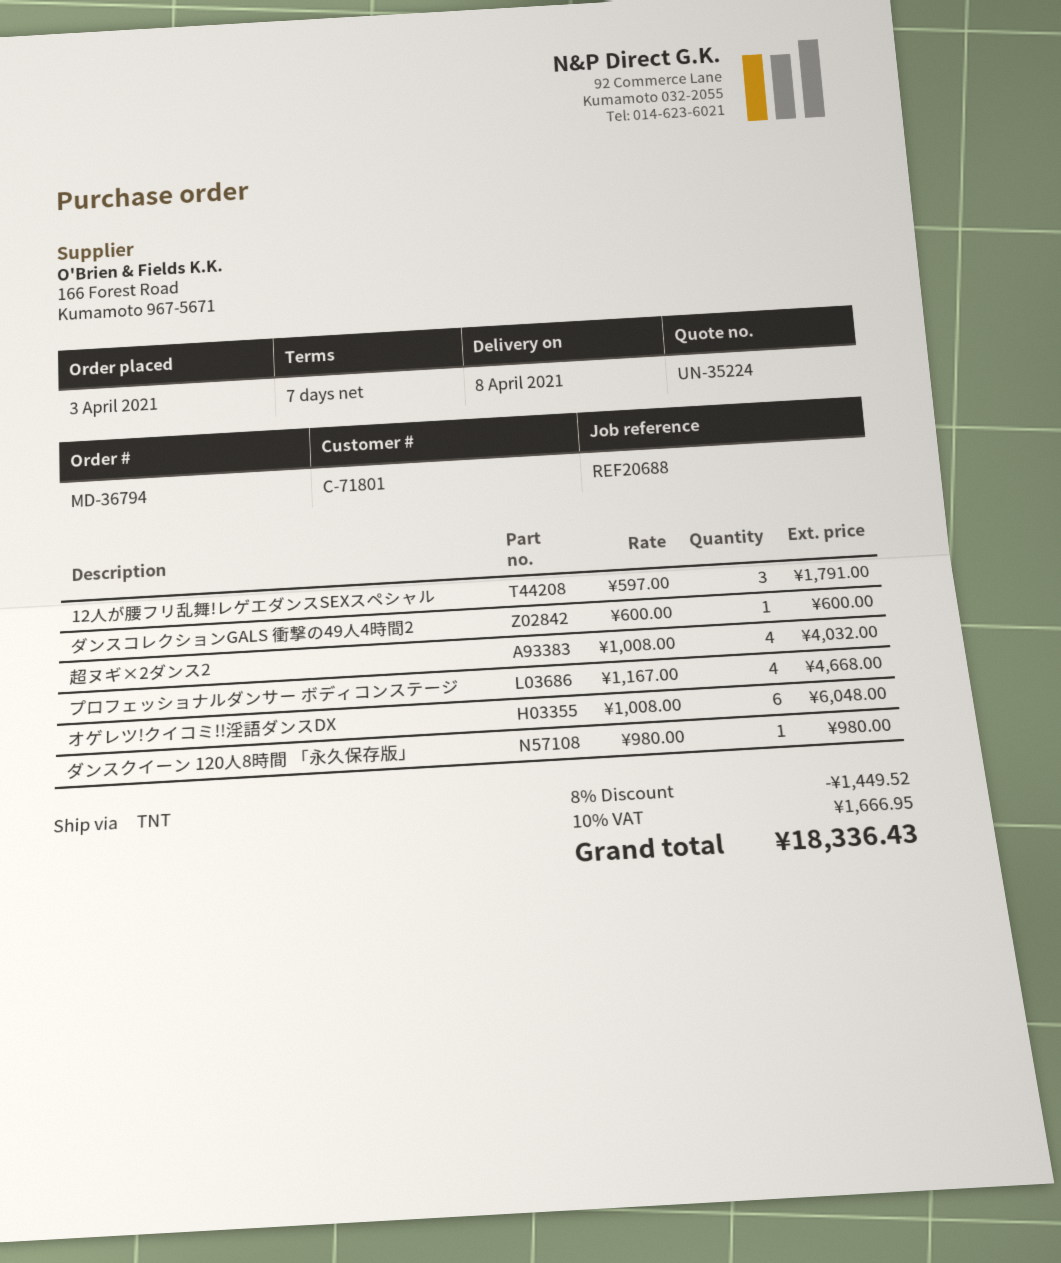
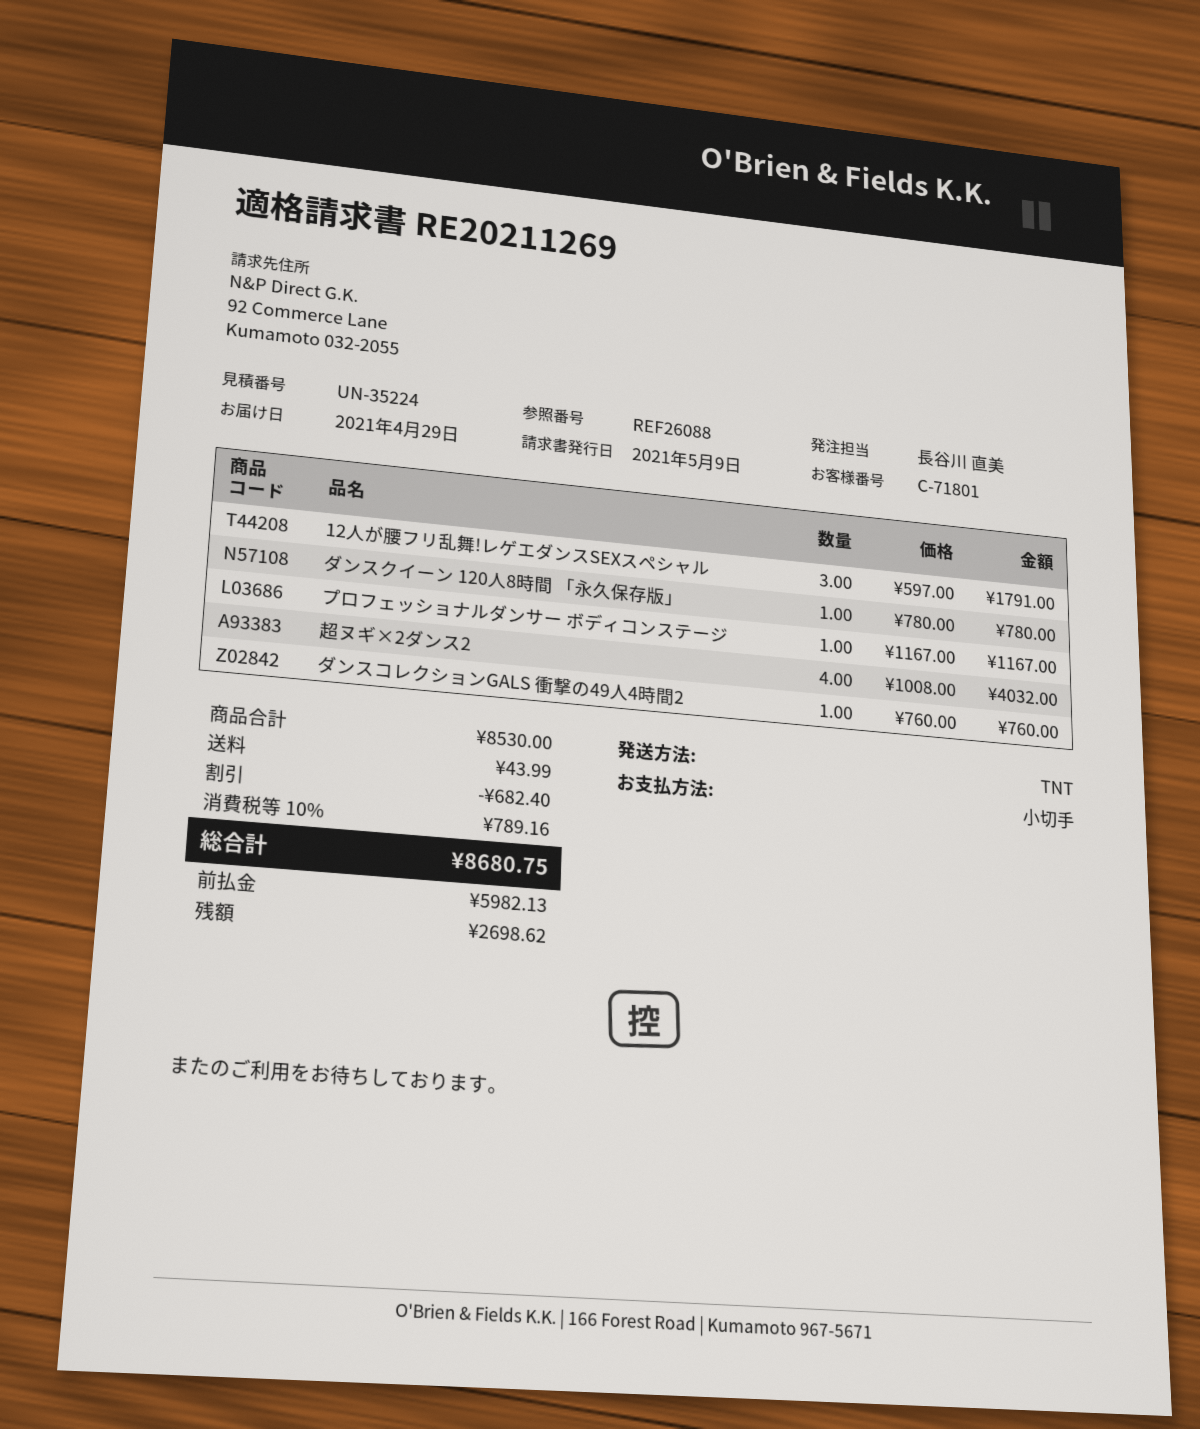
delivery date: 2021-04-08 -> 2021-04-29
reference: REF20688 -> REF26088
ダンスコレクションGALS 衝撃の49人4時間2: 1 x 600.00 = 600.00 -> 1 x 760.00 = 760.00
プロフェッショナルダンサー ボディコンステージ: 4 x 1167.00 = 4668.00 -> 1 x 1167.00 = 1167.00
オゲレツ!クイコミ!!淫語ダンスDX: 6 x 1008.00 = 6048.00 -> none
ダンスクイーン 120人8時間 「永久保存版」: 1 x 980.00 = 980.00 -> 1 x 780.00 = 780.00
discount: 1449.52 -> 682.40
shipping: none -> 43.99
tax: 10% = 1666.95 -> 10% = 789.16
total: 18336.43 -> 8680.75

